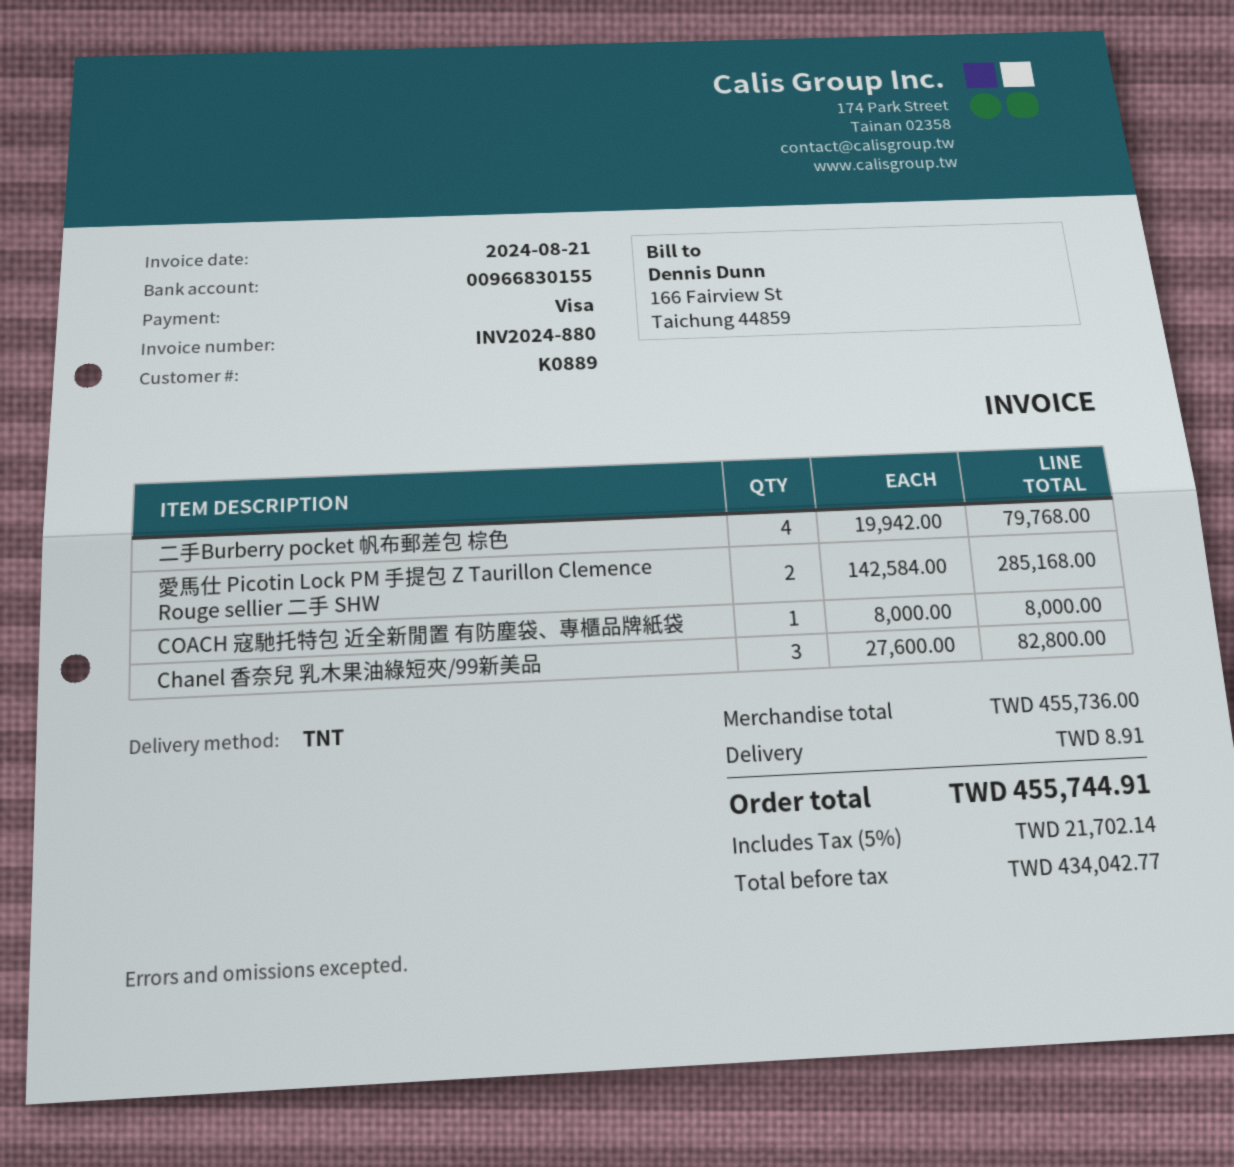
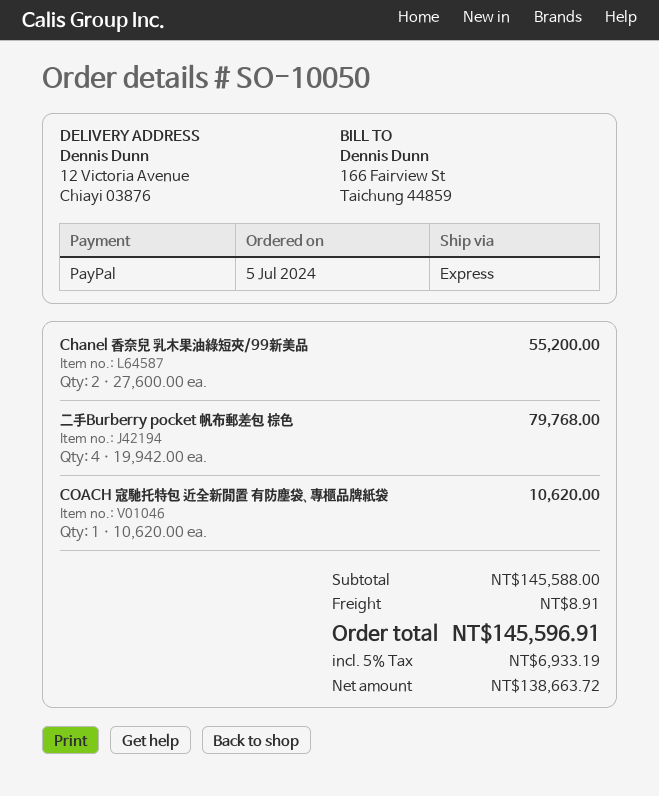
payment method: Visa -> PayPal
shipping method: TNT -> express
愛馬仕 Picotin Lock PM 手提包 Z Taurillon Clemence Rouge sellier 二手 SHW: 2 x 142584.00 = 285168.00 -> none
COACH 寇馳托特包 近全新閒置 有防塵袋、專櫃品牌紙袋: 1 x 8000.00 = 8000.00 -> 1 x 10620.00 = 10620.00
Chanel 香奈兒 乳木果油綠短夾/99新美品: 3 x 27600.00 = 82800.00 -> 2 x 27600.00 = 55200.00
subtotal: 455736.00 -> 145588.00
net: 434042.77 -> 138663.72
tax: 5% = 21702.14 -> 5% = 6933.19
total: 455744.91 -> 145596.91

